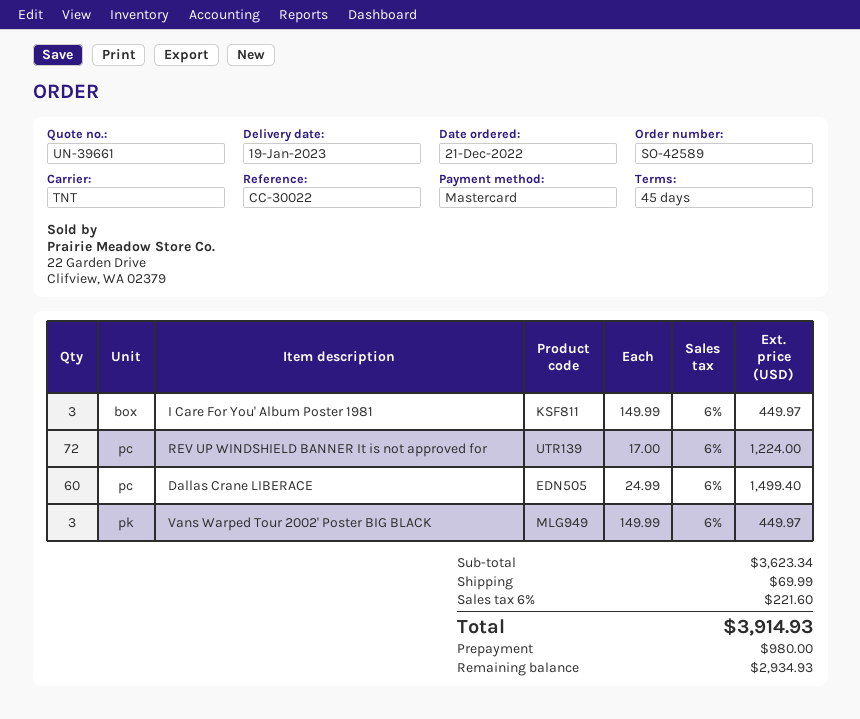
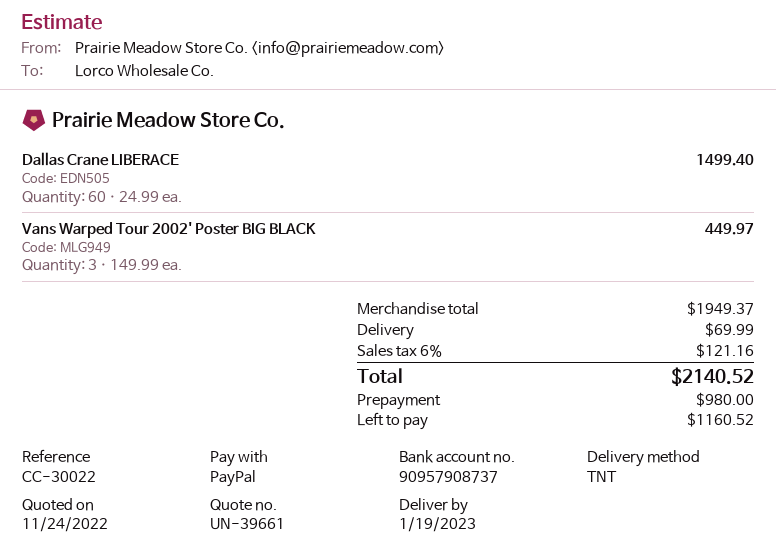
payment method: Mastercard -> PayPal
I Care For You' Album Poster 1981: 3 x 149.99 = 449.97 -> none
REV UP WINDSHIELD BANNER It is not approved for: 72 x 17.00 = 1224.00 -> none
subtotal: 3623.34 -> 1949.37
tax: 6% = 221.60 -> 6% = 121.16
total: 3914.93 -> 2140.52
balance: 2934.93 -> 1160.52

